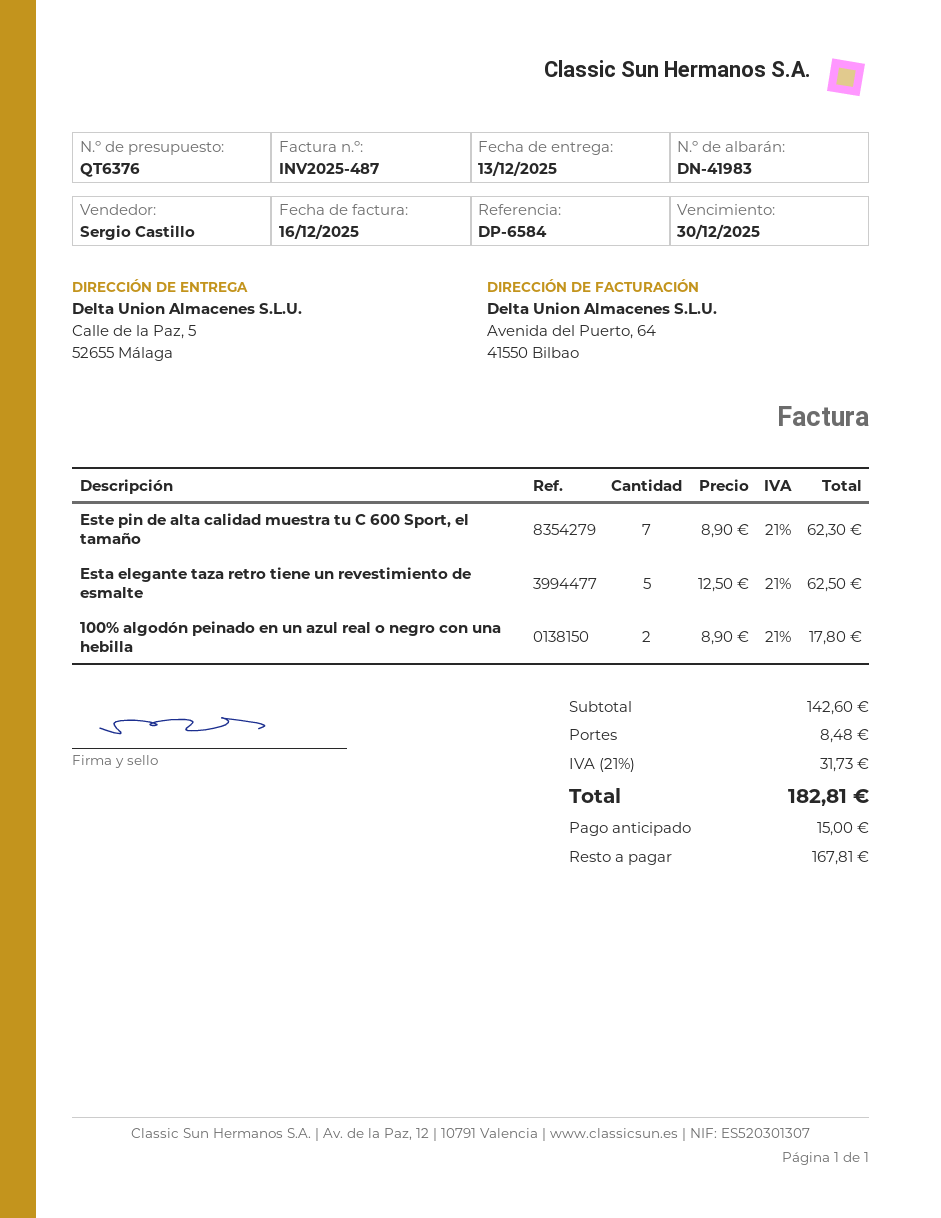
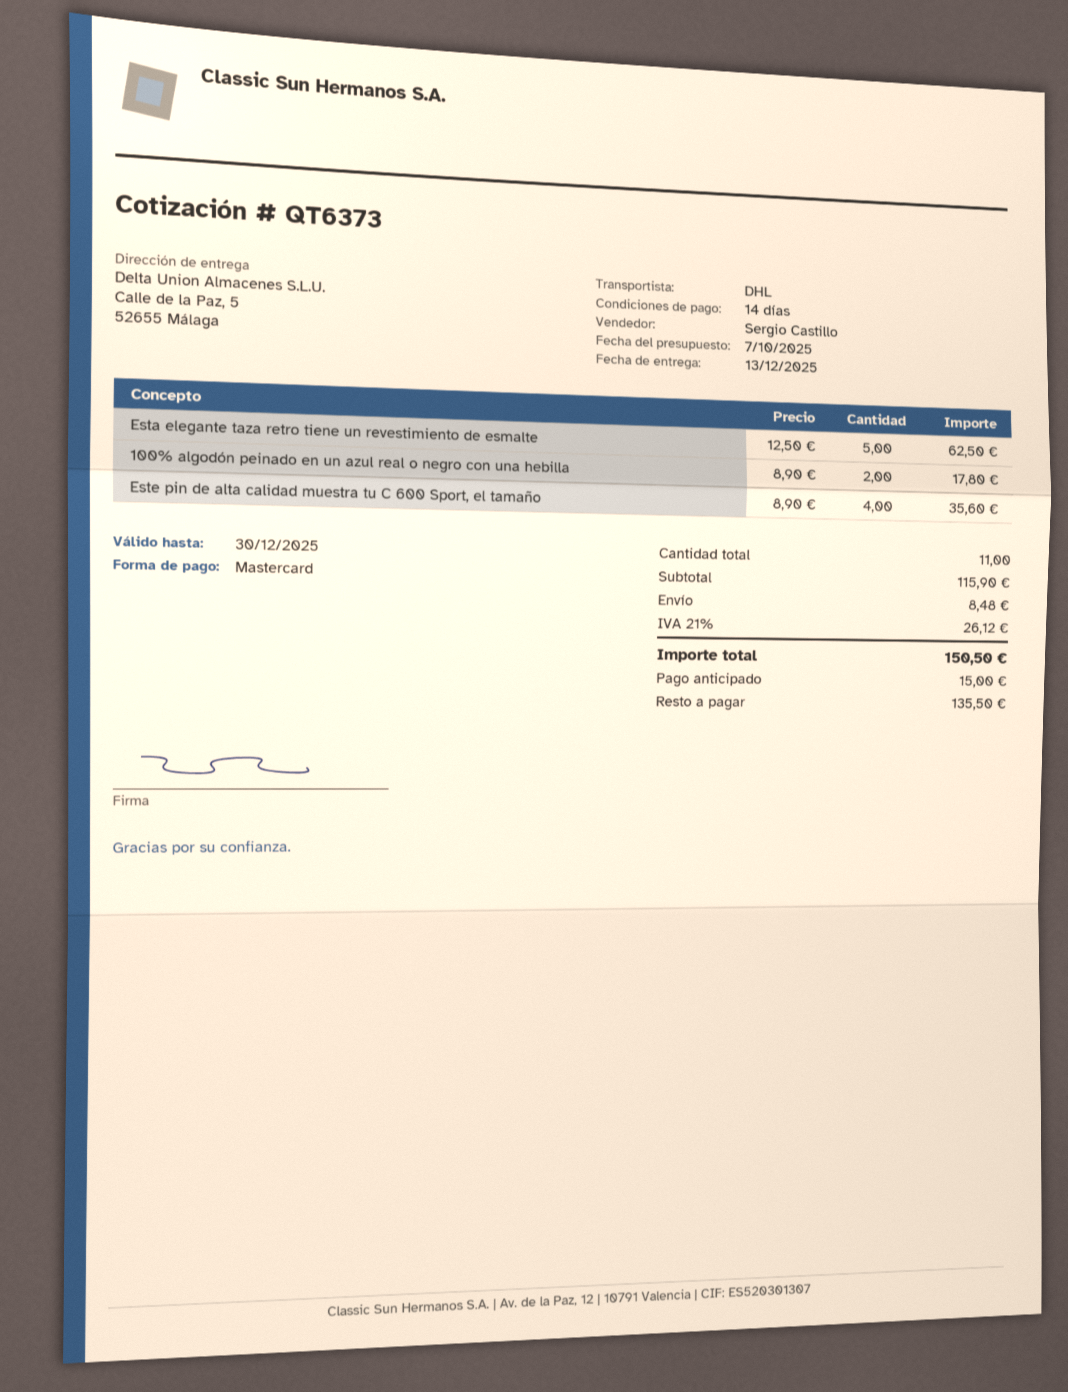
quote number: QT6376 -> QT6373
Este pin de alta calidad muestra tu C 600 Sport, el tamaño: 7 x 8.90 = 62.30 -> 4 x 8.90 = 35.60
subtotal: 142.60 -> 115.90
tax: 21% = 31.73 -> 21% = 26.12
total: 182.81 -> 150.50
balance: 167.81 -> 135.50

